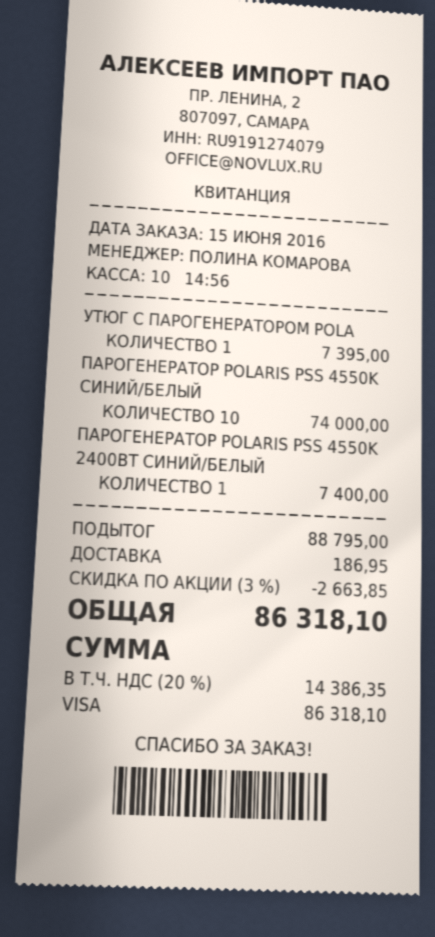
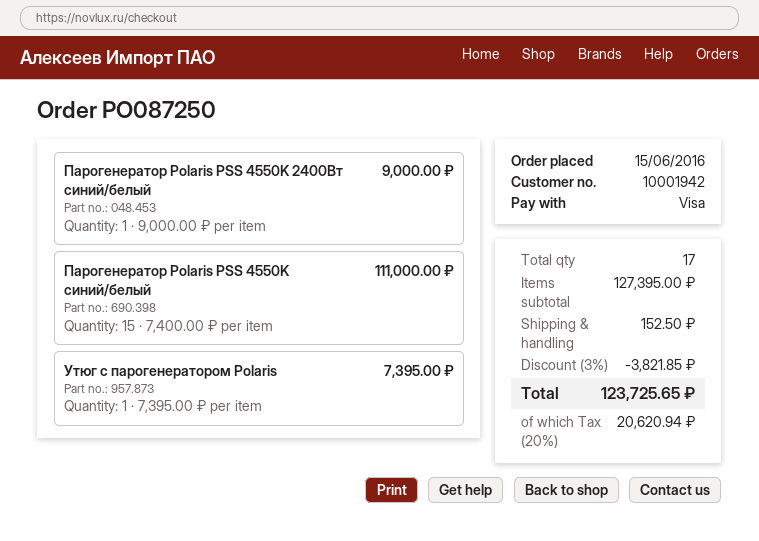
ПАРОГЕНЕРАТОР POLARIS PSS 4550K СИНИЙ/БЕЛЫЙ: 10 for 74000.00 -> 15 for 111000.00
ПАРОГЕНЕРАТОР POLARIS PSS 4550K 2400ВТ СИНИЙ/БЕЛЫЙ: 1 for 7400.00 -> 1 for 9000.00
subtotal: 88795.00 -> 127395.00
discount: 3% = 2663.85 -> 3% = 3821.85
shipping: 186.95 -> 152.50
tax: 20% = 14386.35 -> 20% = 20620.94
total: 86318.10 -> 123725.65

